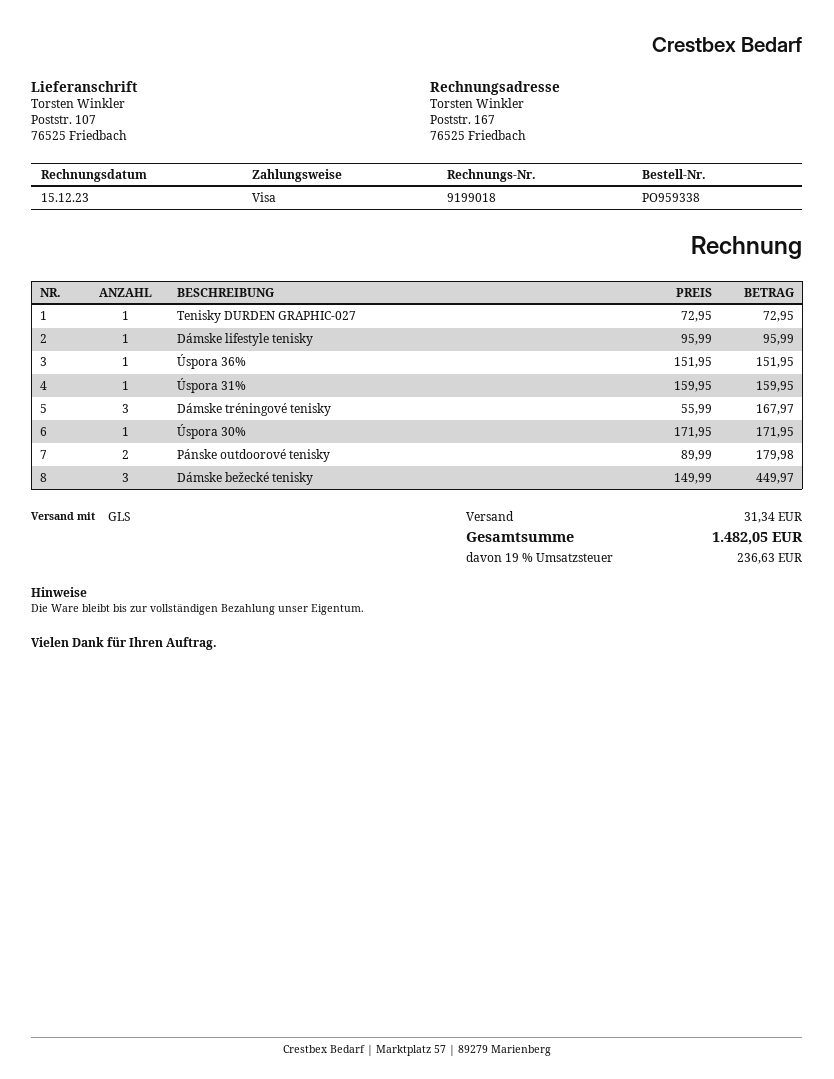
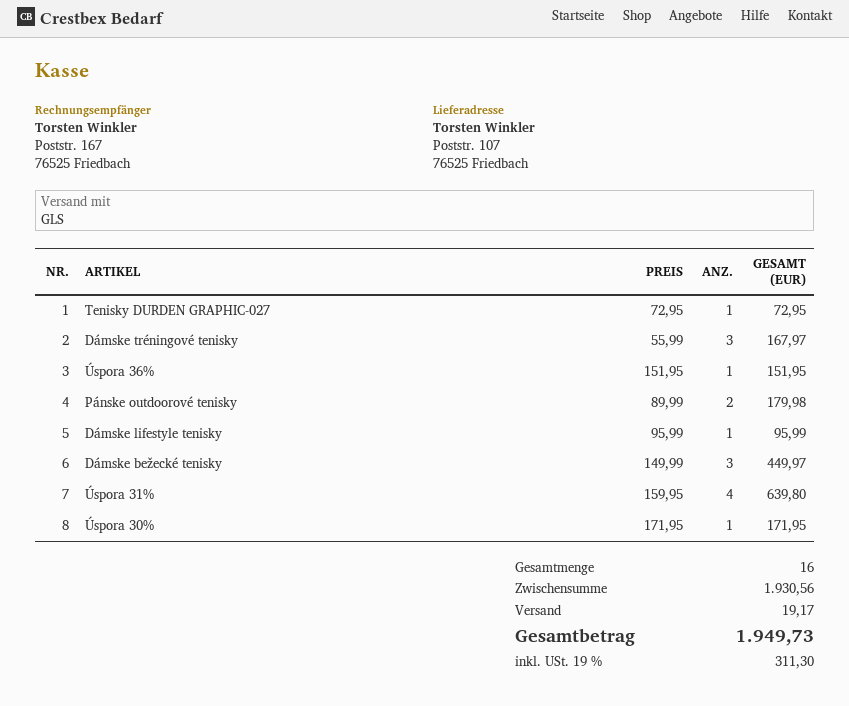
Úspora 31%: 1 x 159.95 = 159.95 -> 4 x 159.95 = 639.80
shipping: 31.34 -> 19.17
tax: 19% = 236.63 -> 19% = 311.30
total: 1482.05 -> 1949.73

